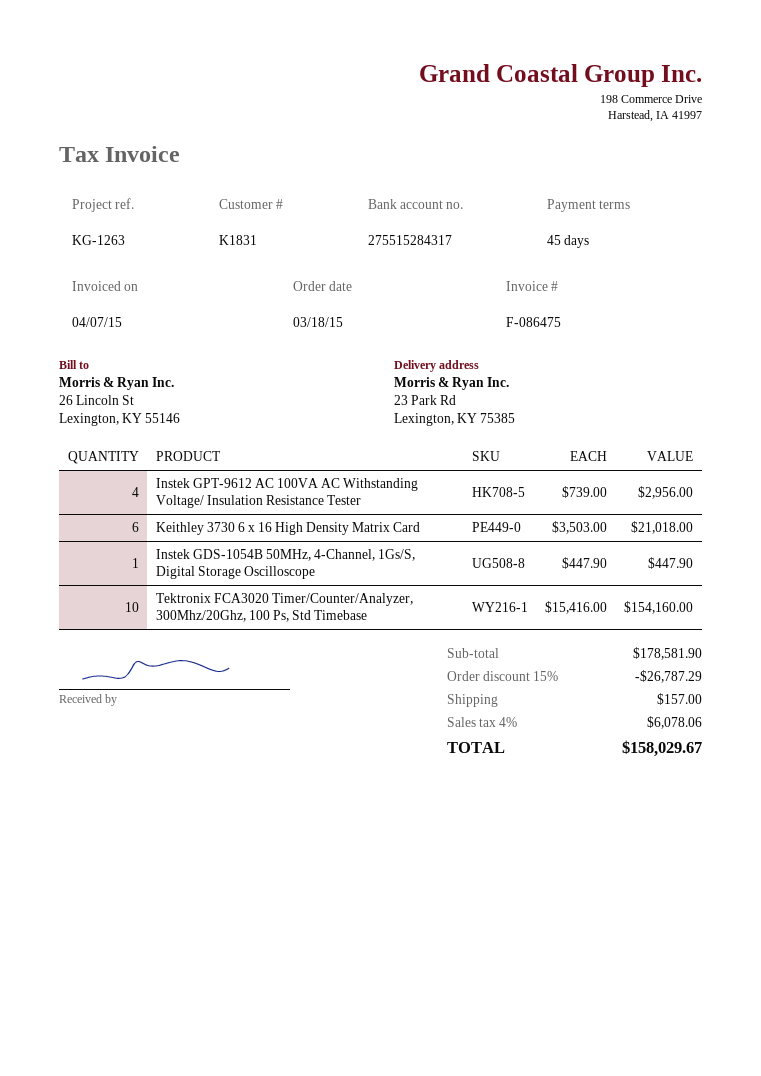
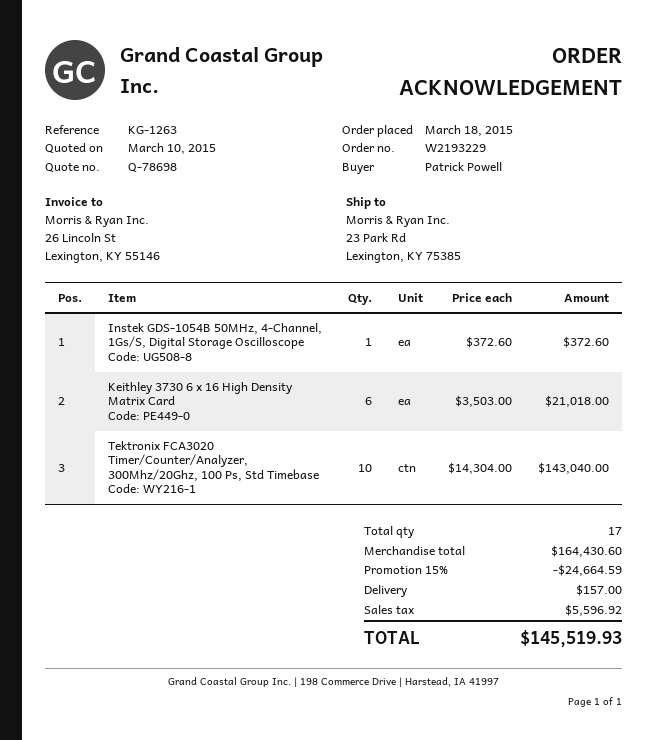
Instek GPT-9612 AC 100VA AC Withstanding Voltage/ Insulation Resistance Tester: 4 x 739.00 = 2956.00 -> none
Instek GDS-1054B 50MHz, 4-Channel, 1Gs/S, Digital Storage Oscilloscope: 1 x 447.90 = 447.90 -> 1 x 372.60 = 372.60
Tektronix FCA3020 Timer/Counter/Analyzer, 300Mhz/20Ghz, 100 Ps, Std Timebase: 10 x 15416.00 = 154160.00 -> 10 x 14304.00 = 143040.00
subtotal: 178581.90 -> 164430.60
discount: 15% = 26787.29 -> 15% = 24664.59
tax: 6078.06 -> 5596.92
total: 158029.67 -> 145519.93

